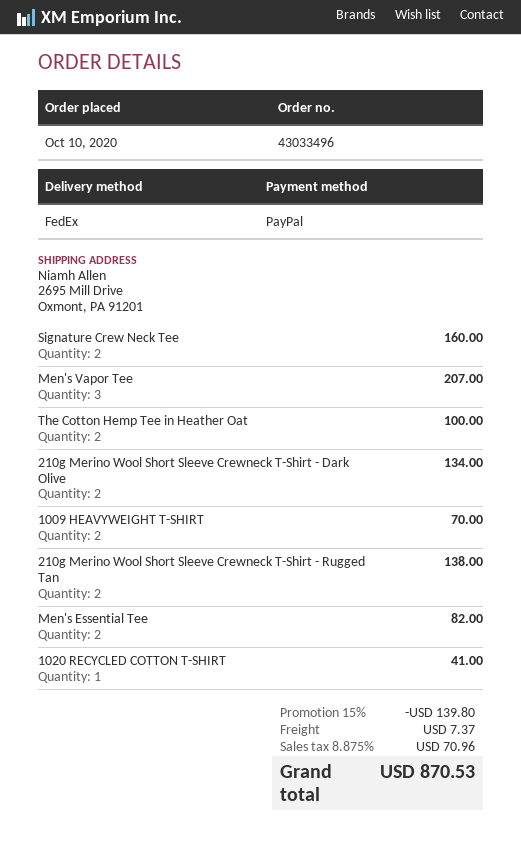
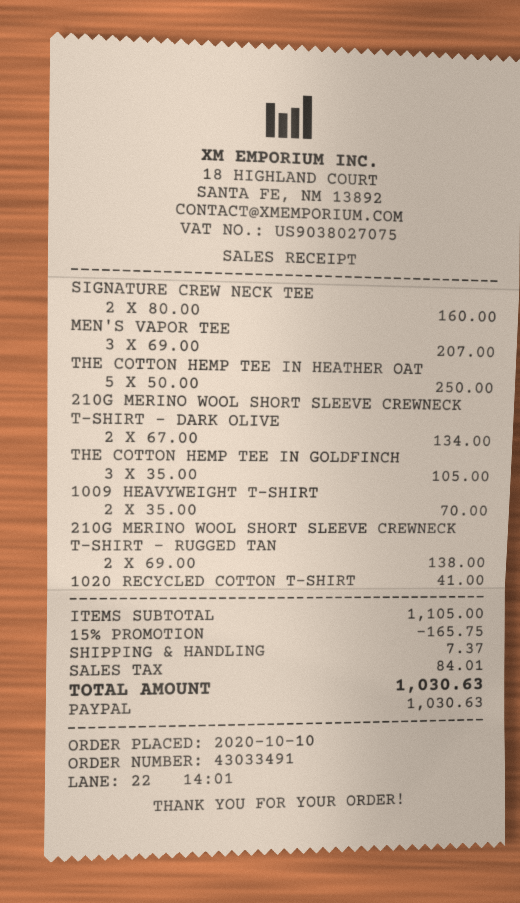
order number: 43033496 -> 43033491
The Cotton Hemp Tee in Heather Oat: 2 for 100.00 -> 5 for 250.00
Men's Essential Tee: 2 for 82.00 -> none
THE COTTON HEMP TEE IN GOLDFINCH: none -> 3 for 105.00
discount: 15% = 139.80 -> 15% = 165.75
tax: 70.96 -> 84.01
total: 870.53 -> 1030.63

